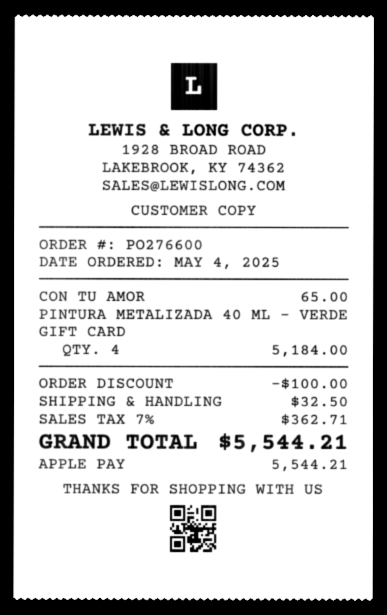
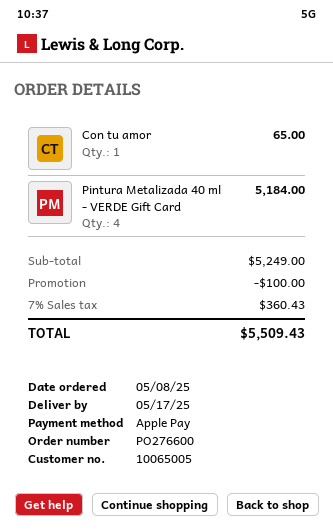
order date: 2025-05-04 -> 2025-05-08
shipping: 32.50 -> none
tax: 7% = 362.71 -> 7% = 360.43
total: 5544.21 -> 5509.43

